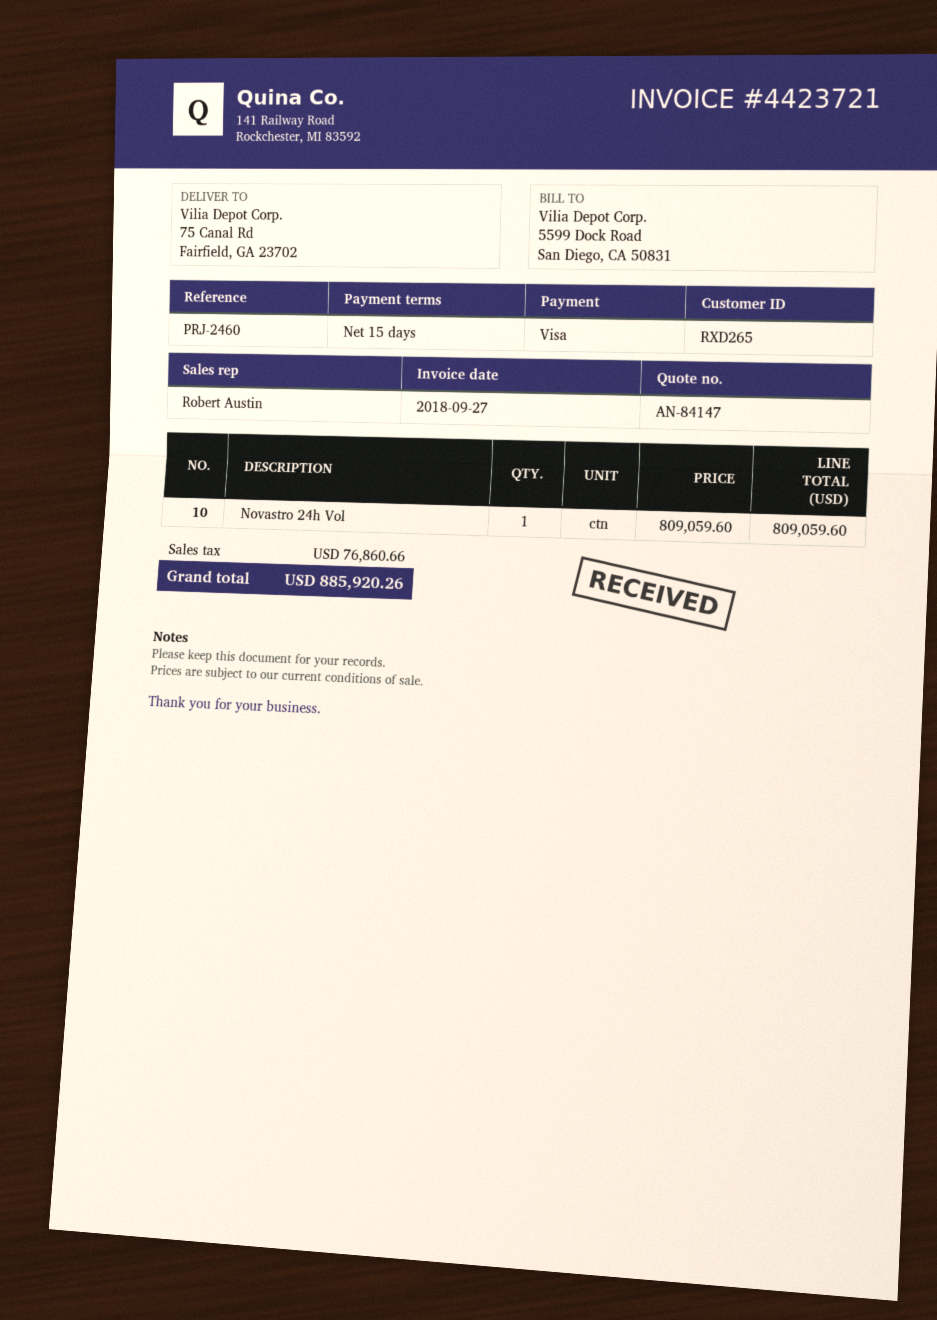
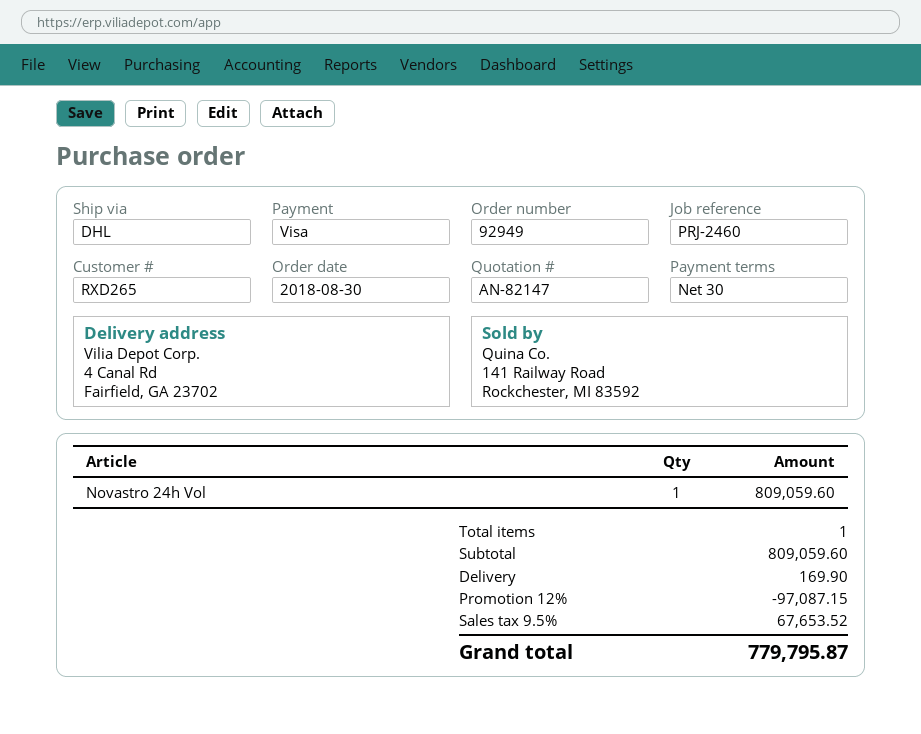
quote number: AN-84147 -> AN-82147
payment terms: 15 days -> 30 days
ship to: 75 Canal Rd, Fairfield, GA 23702 -> 4 Canal Rd, Fairfield, GA 23702
discount: none -> 12% = 97087.15
shipping: none -> 169.90
tax: 76860.66 -> 67653.52
total: 885920.26 -> 779795.87

